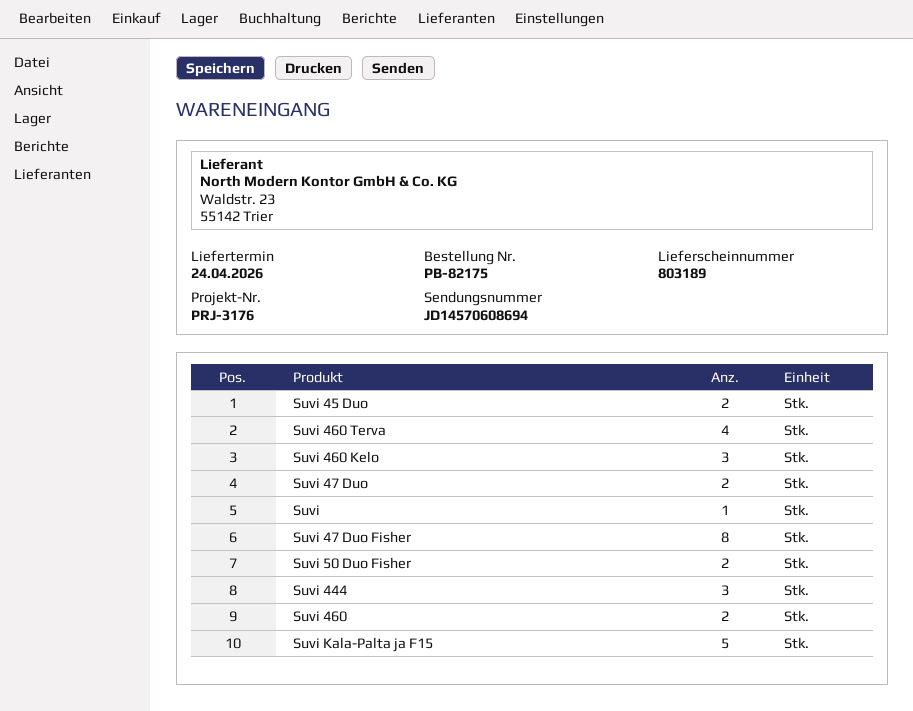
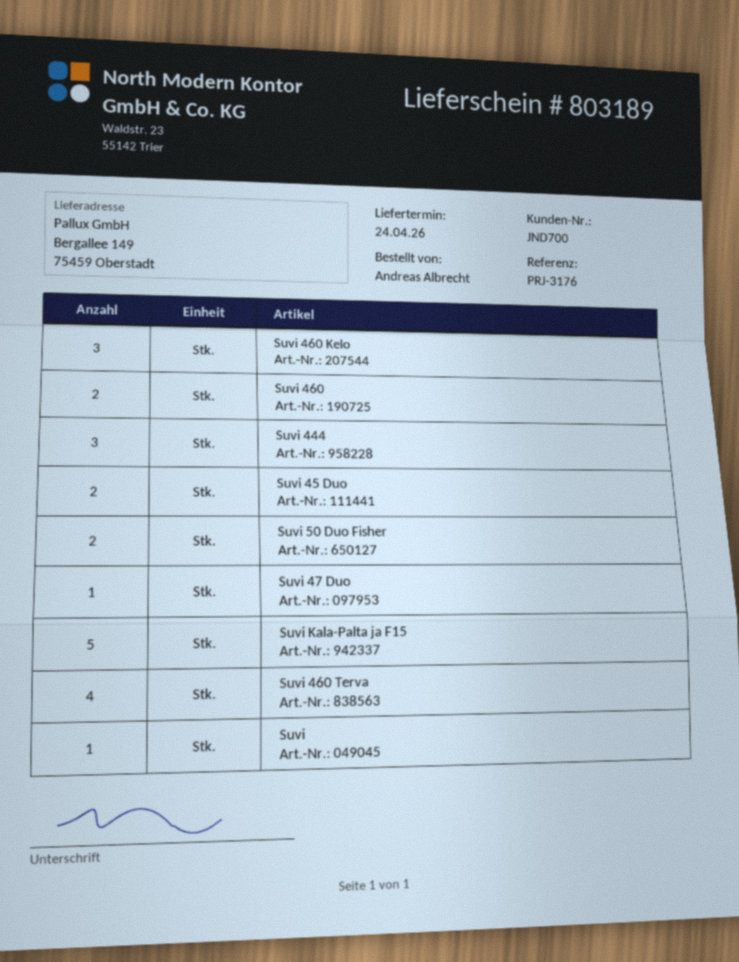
Suvi 47 Duo: 2 -> 1
Suvi 47 Duo Fisher: 8 -> none

